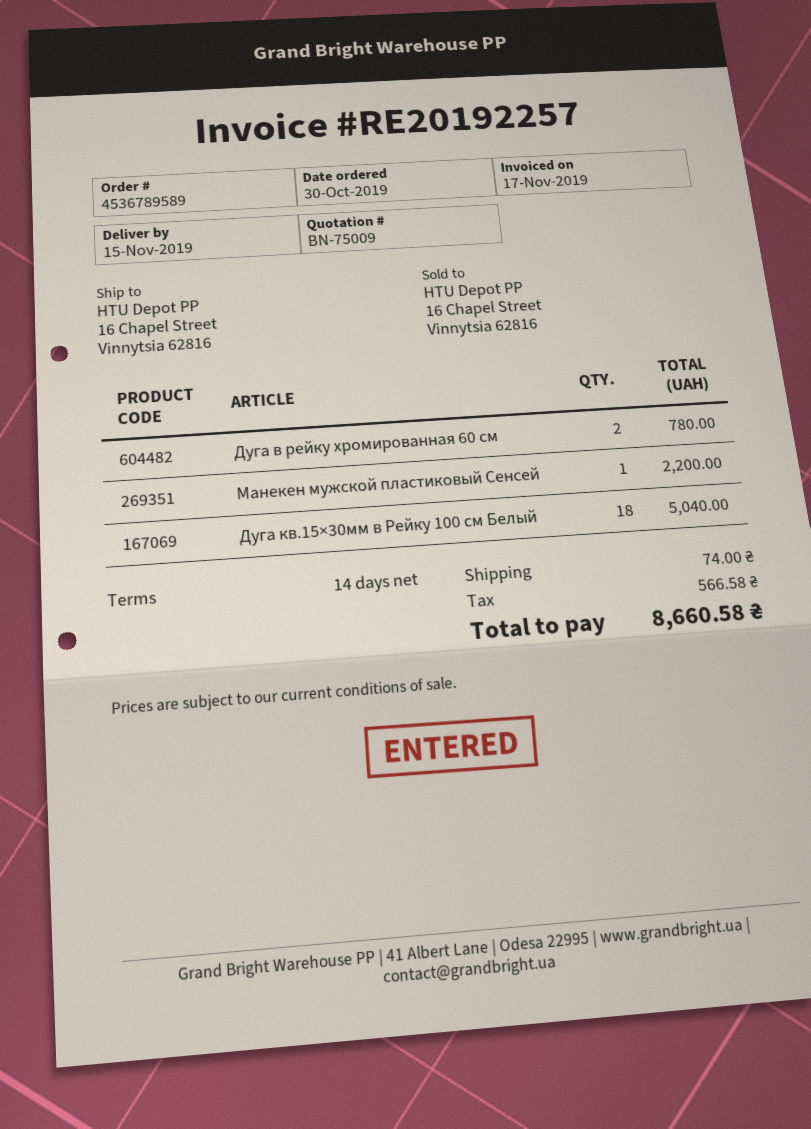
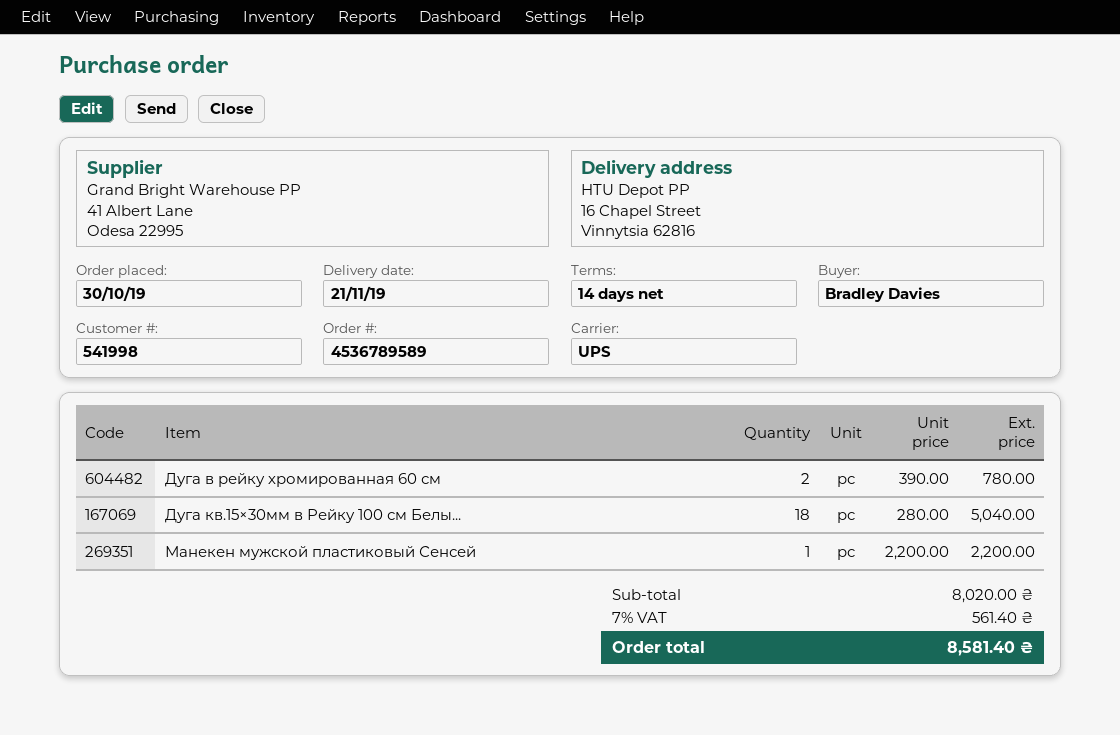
delivery date: 2019-11-15 -> 2019-11-21
shipping: 74.00 -> none
tax: 566.58 -> 561.40
total: 8660.58 -> 8581.40

